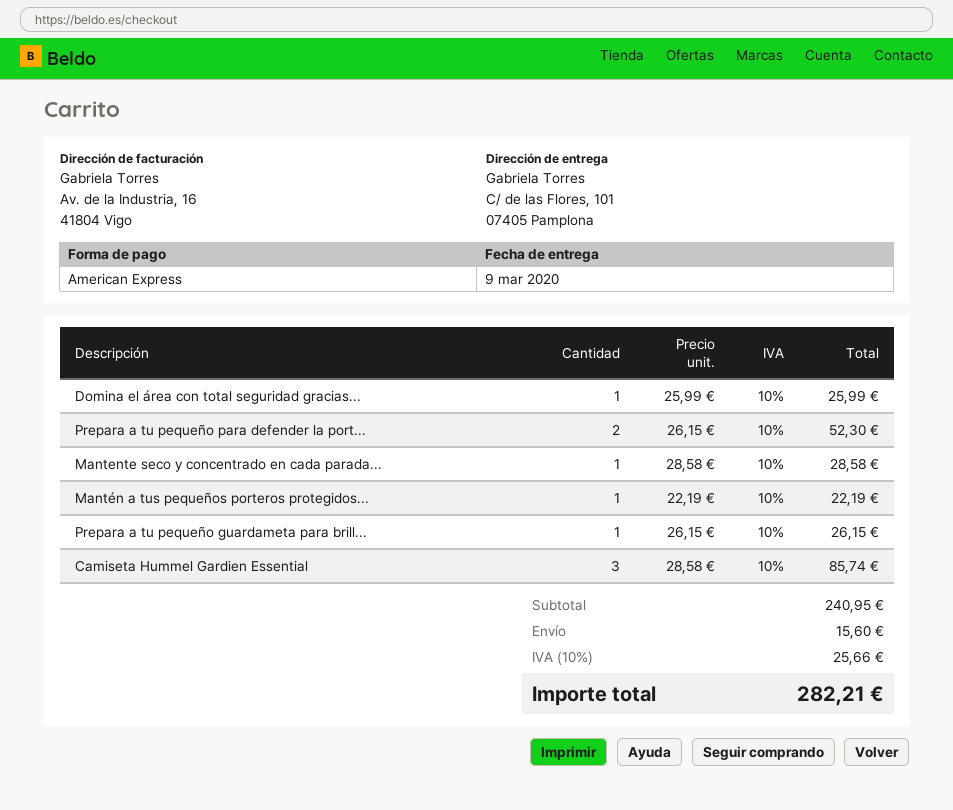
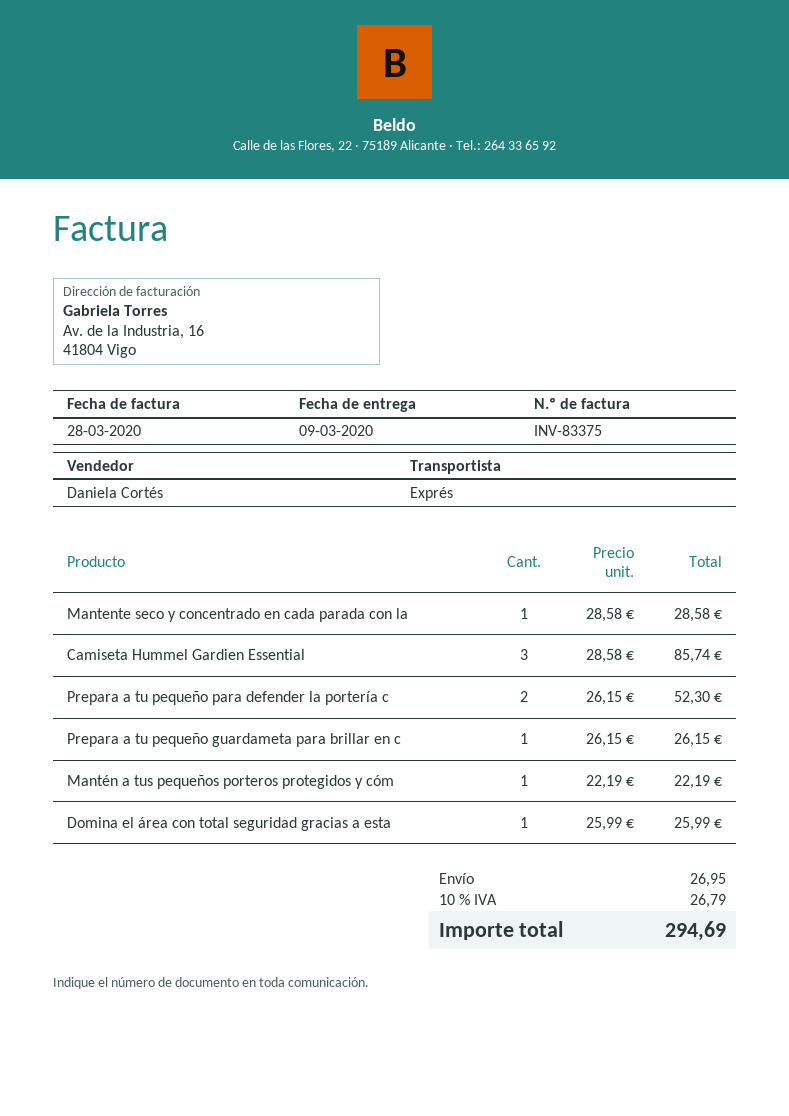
shipping: 15.60 -> 26.95
tax: 10% = 25.66 -> 10% = 26.79
total: 282.21 -> 294.69

